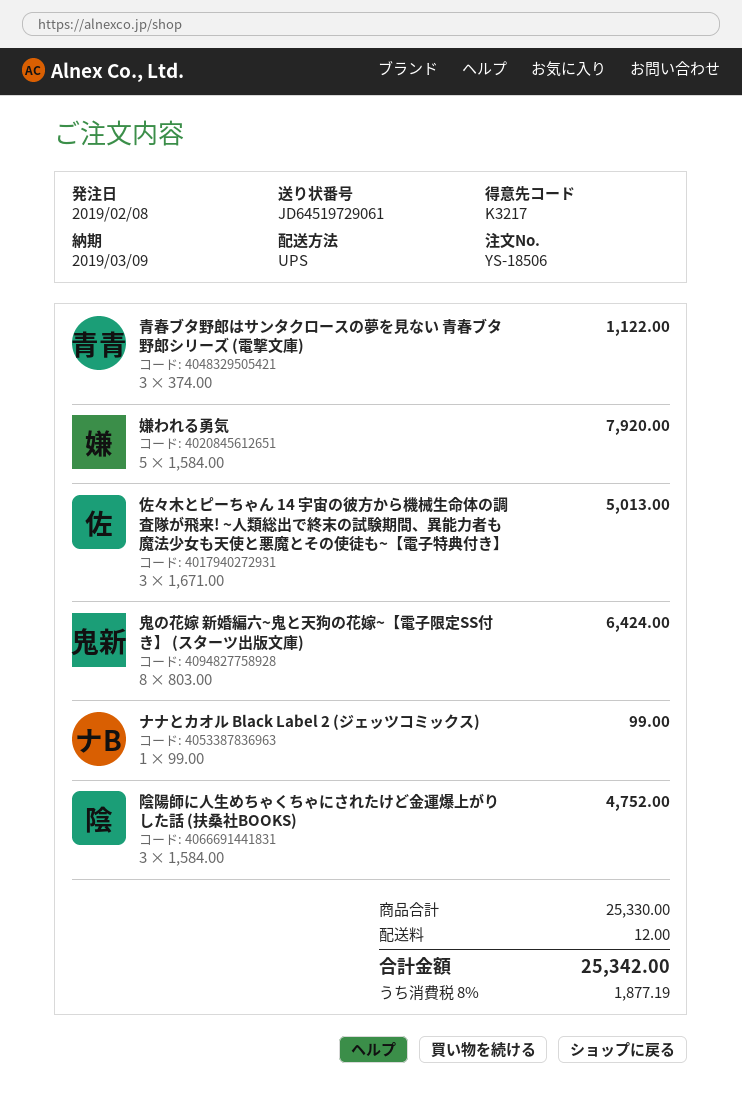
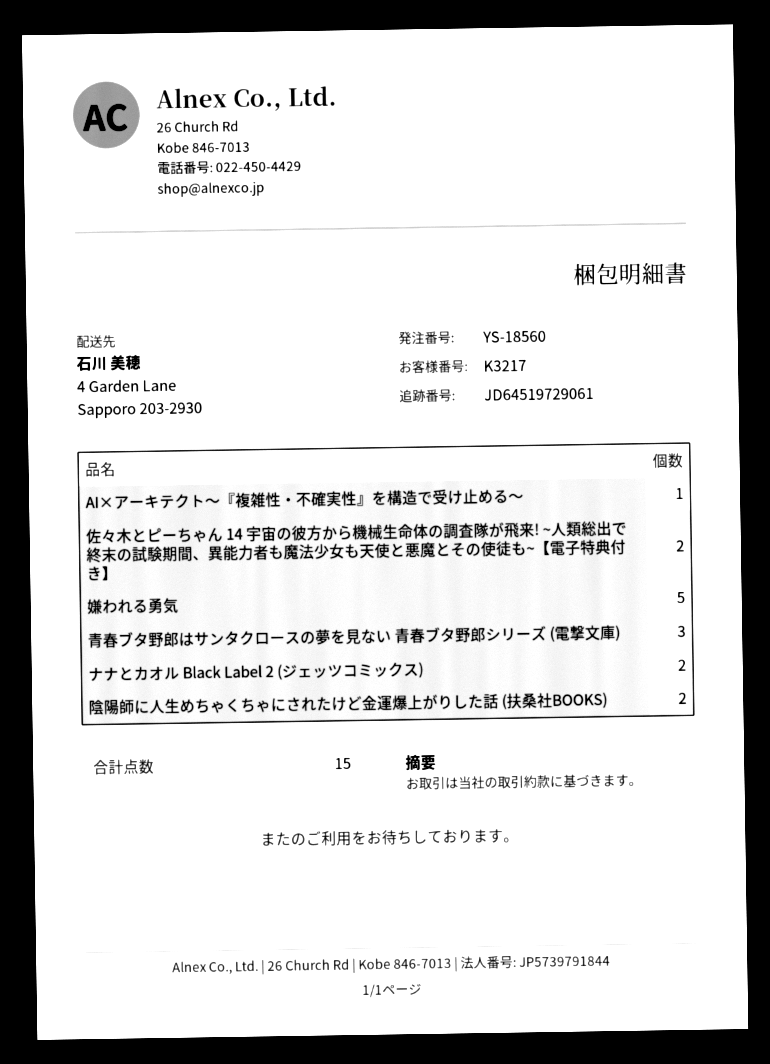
order number: YS-18506 -> YS-18560
佐々木とピーちゃん 14 宇宙の彼方から機械生命体の調査隊が飛来! ~人類総出で終末の試験期間、異能力者も魔法少女も天使と悪魔とその使徒も~【電子特典付き】: 3 -> 2
鬼の花嫁 新婚編六~鬼と天狗の花嫁~【電子限定SS付き】 (スターツ出版文庫): 8 -> none
ナナとカオル Black Label 2 (ジェッツコミックス): 1 -> 2
陰陽師に人生めちゃくちゃにされたけど金運爆上がりした話 (扶桑社BOOKS): 3 -> 2
AI×アーキテクト〜『複雑性・不確実性』を構造で受け止める〜: none -> 1

